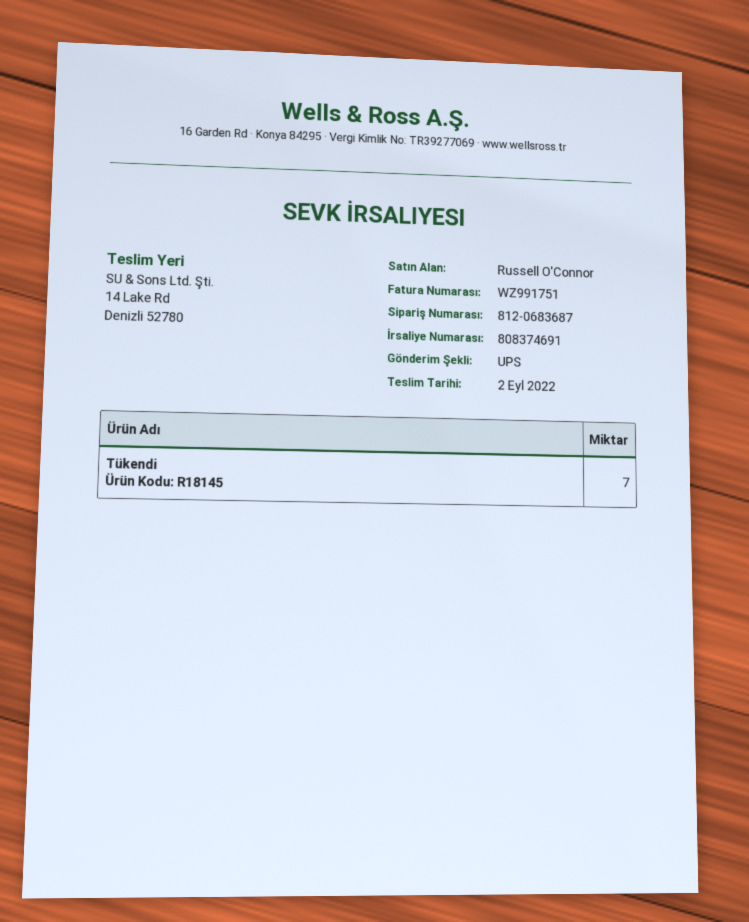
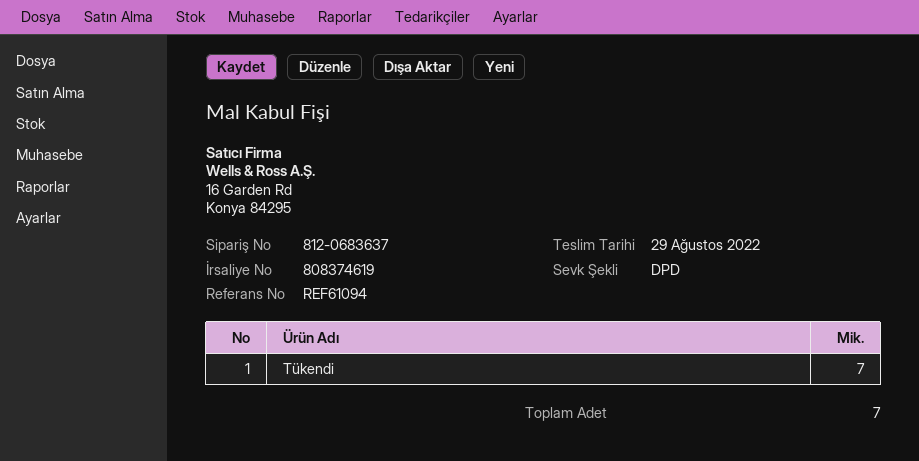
order number: 812-0683687 -> 812-0683637
delivery note number: 808374691 -> 808374619
delivery date: 2022-09-02 -> 2022-08-29
shipping method: UPS -> DPD

